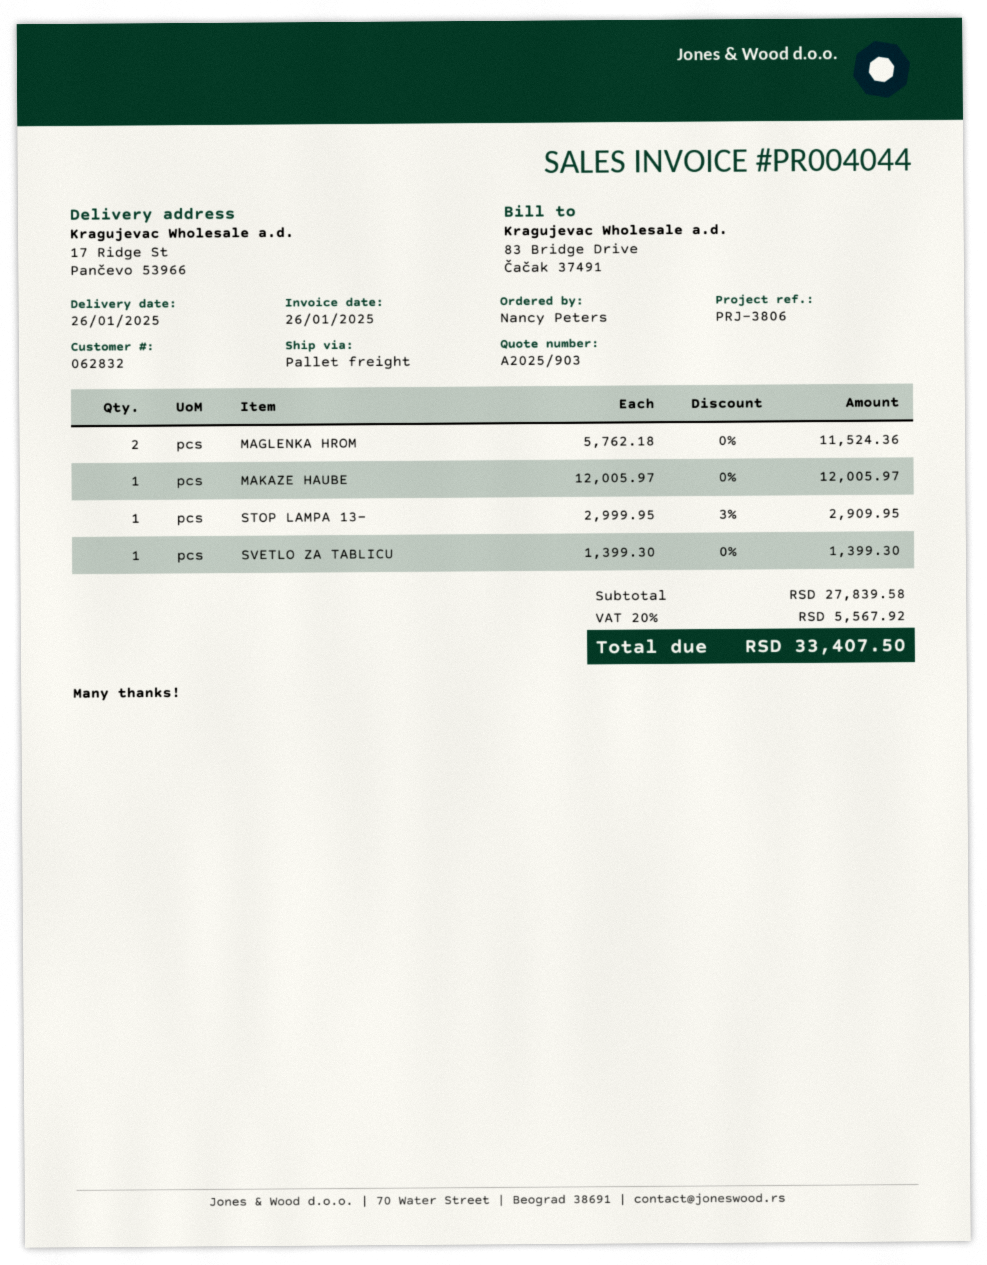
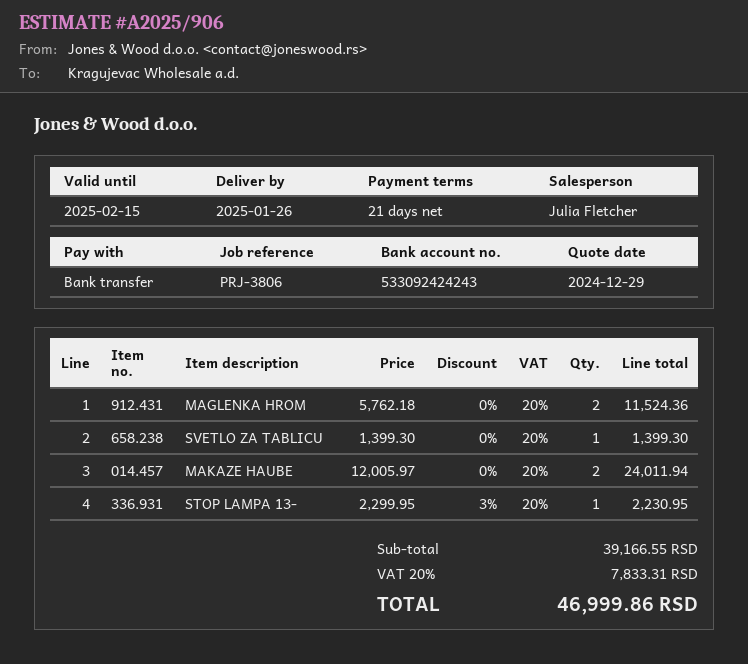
quote number: A2025/903 -> A2025/906
MAKAZE HAUBE: 1 x 12005.97 = 12005.97 -> 2 x 12005.97 = 24011.94
STOP LAMPA 13-: 1 x 2999.95 - 3% = 2909.95 -> 1 x 2299.95 - 3% = 2230.95
subtotal: 27839.58 -> 39166.55
tax: 20% = 5567.92 -> 20% = 7833.31
total: 33407.50 -> 46999.86

